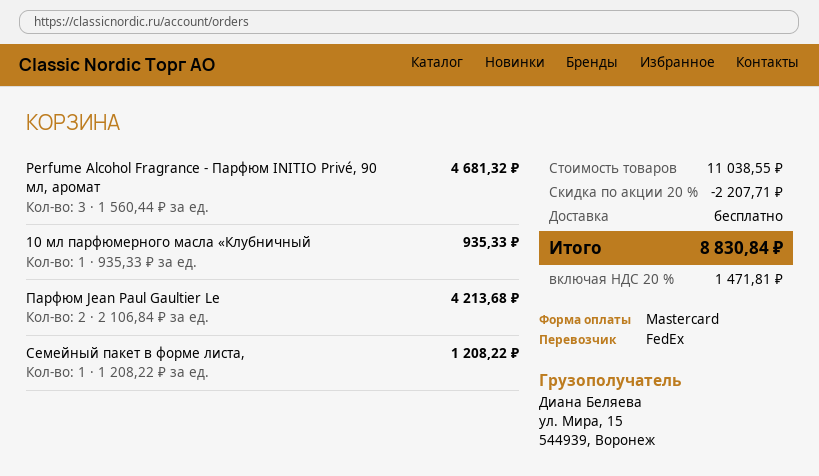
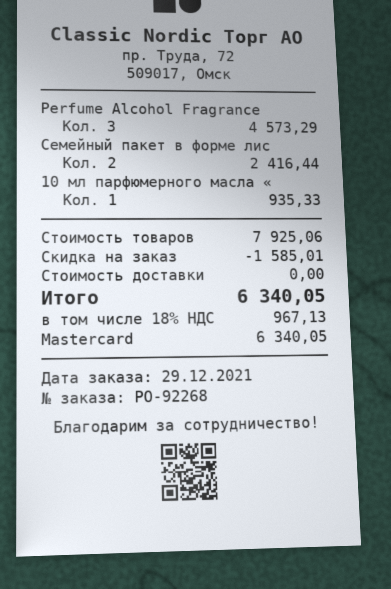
Perfume Alcohol Fragrance - Парфюм INITIO Privé, 90 мл, аромат: 3 for 4681.32 -> 3 for 4573.29
Парфюм Jean Paul Gaultier Le: 2 for 4213.68 -> none
Семейный пакет в форме листа,: 1 for 1208.22 -> 2 for 2416.44
subtotal: 11038.55 -> 7925.06
discount: 2207.71 -> 1585.01
tax: 20% = 1471.81 -> 18% = 967.13
total: 8830.84 -> 6340.05

